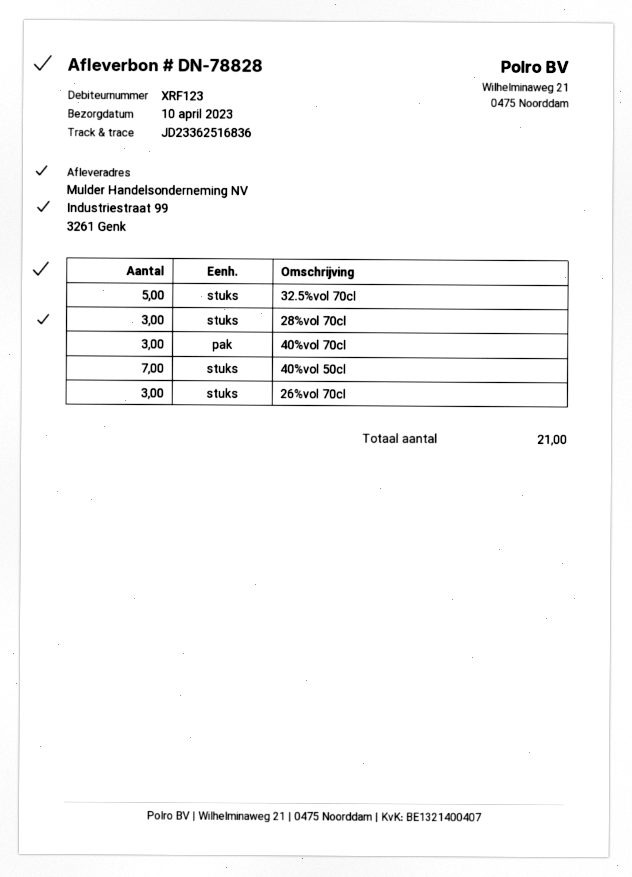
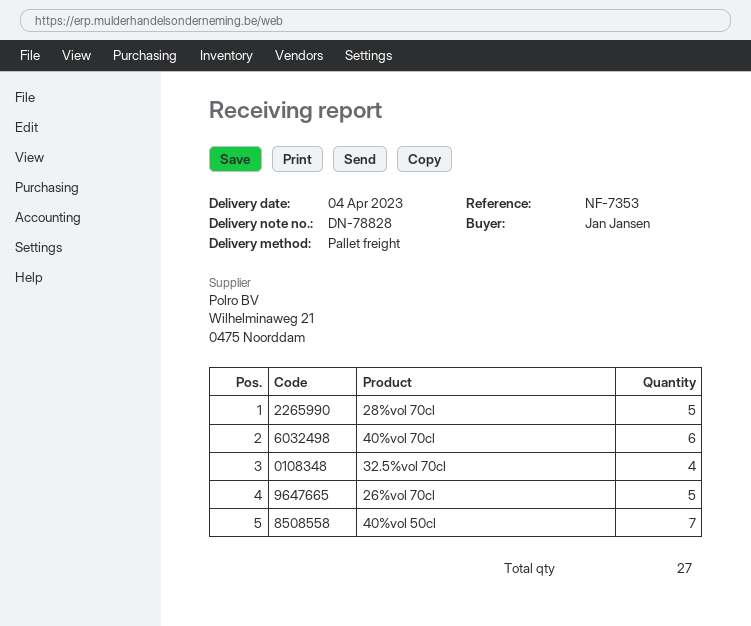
delivery date: 2023-04-10 -> 2023-04-04
32.5%vol 70cl: 5 -> 4
28%vol 70cl: 3 -> 5
40%vol 70cl: 3 -> 6
26%vol 70cl: 3 -> 5
total quantity: 21 -> 27

